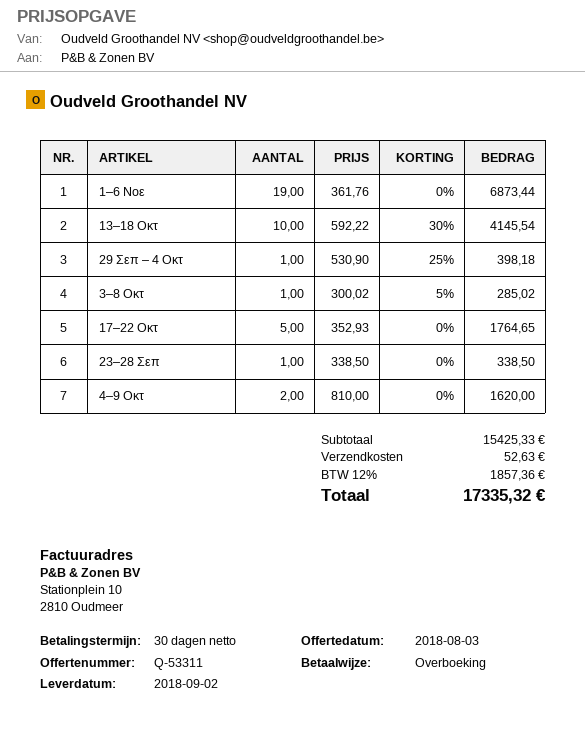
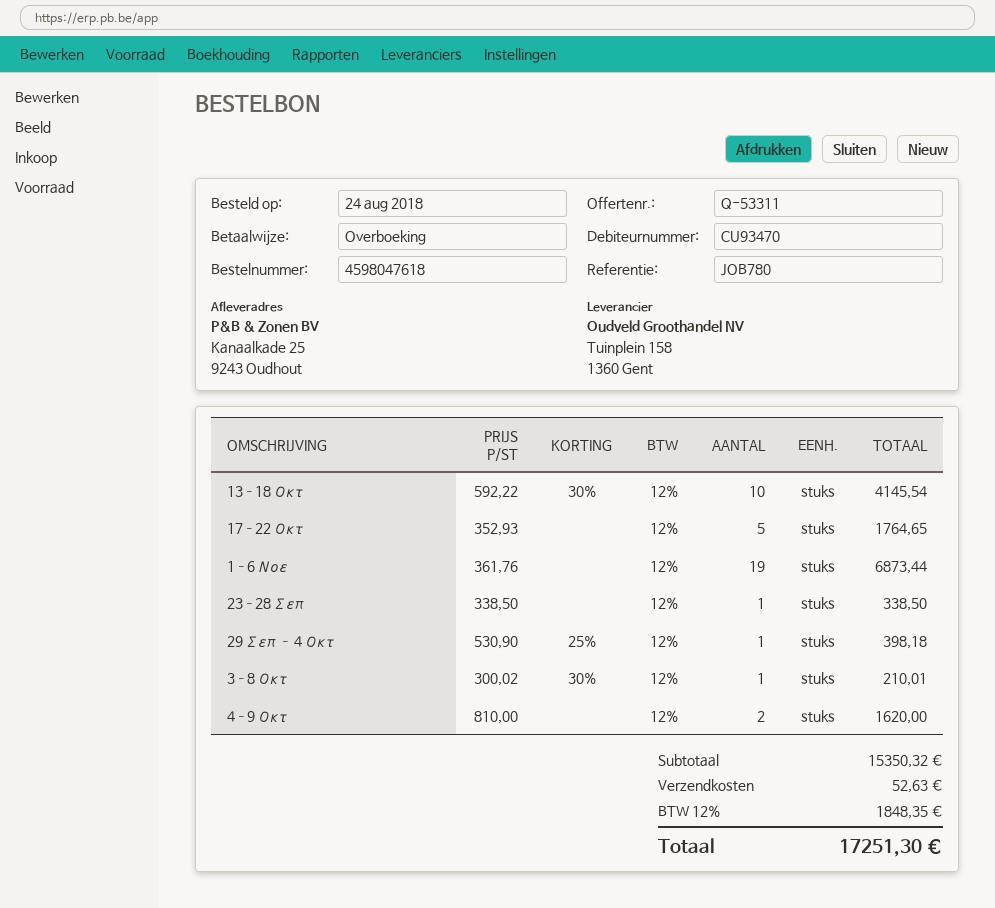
3–8 Οκτ: 1 x 300.02 - 5% = 285.02 -> 1 x 300.02 - 30% = 210.01
subtotal: 15425.33 -> 15350.32
tax: 12% = 1857.36 -> 12% = 1848.35
total: 17335.32 -> 17251.30

